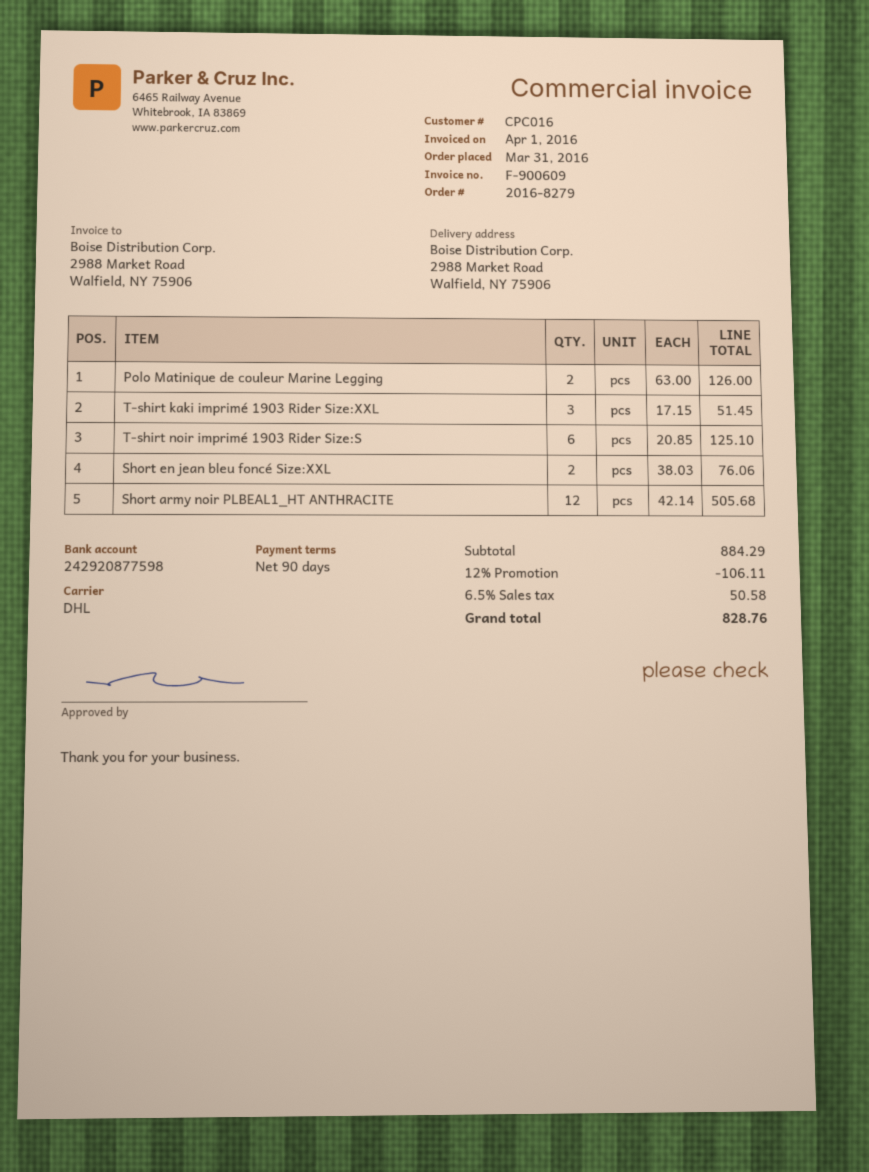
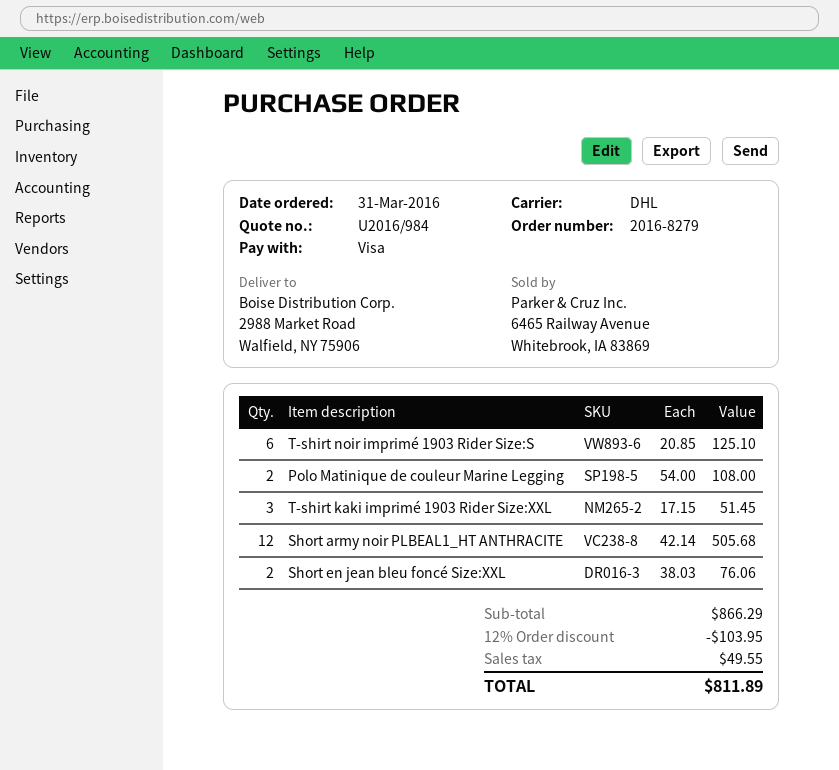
Polo Matinique de couleur Marine Legging: 2 x 63.00 = 126.00 -> 2 x 54.00 = 108.00
subtotal: 884.29 -> 866.29
discount: 12% = 106.11 -> 12% = 103.95
tax: 50.58 -> 49.55
total: 828.76 -> 811.89

